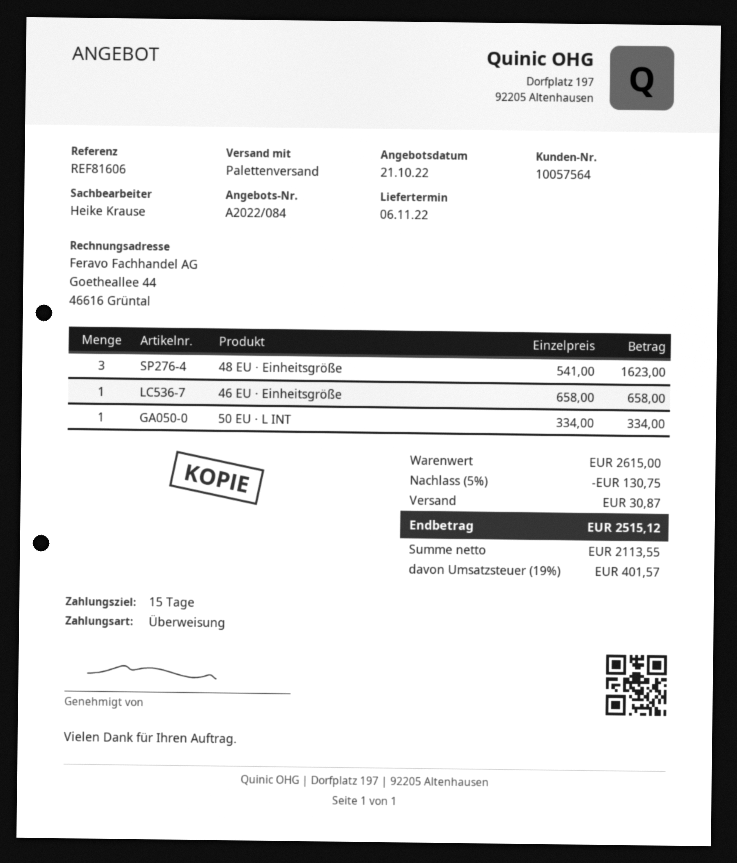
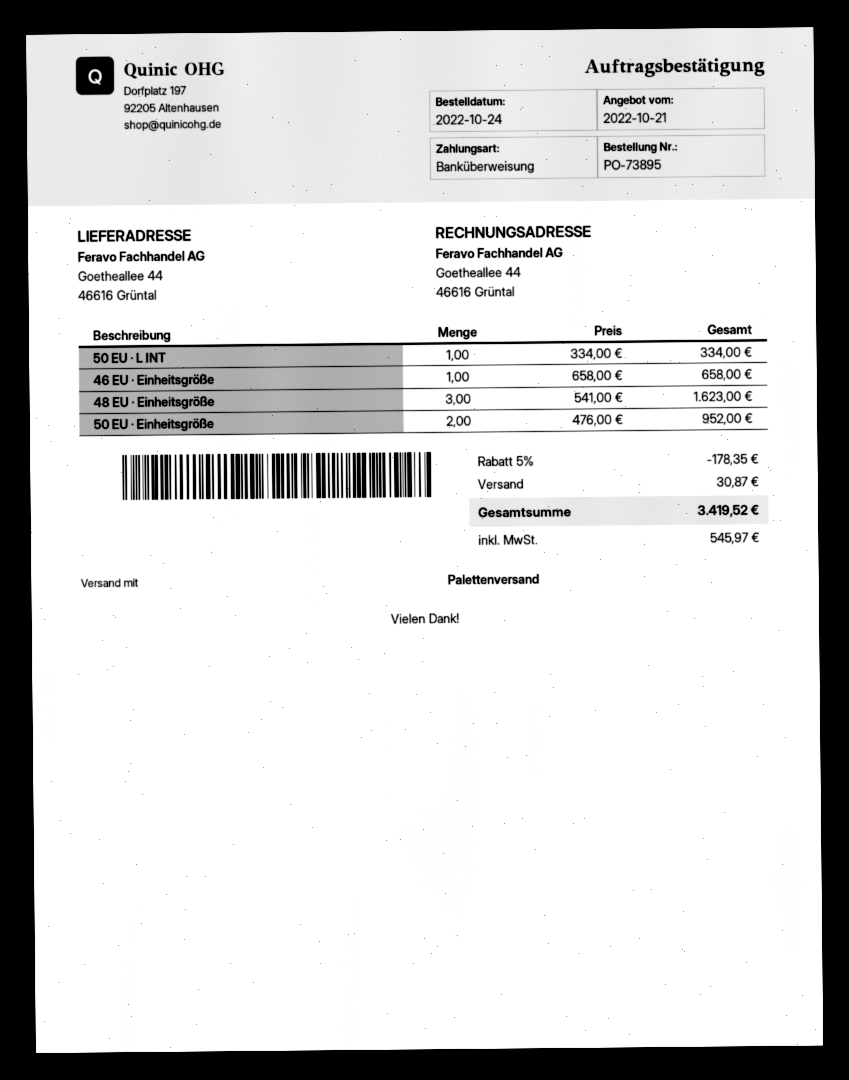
50 EU · Einheitsgröße: none -> 2 x 476.00 = 952.00
discount: 5% = 130.75 -> 5% = 178.35
tax: 401.57 -> 545.97
total: 2515.12 -> 3419.52

